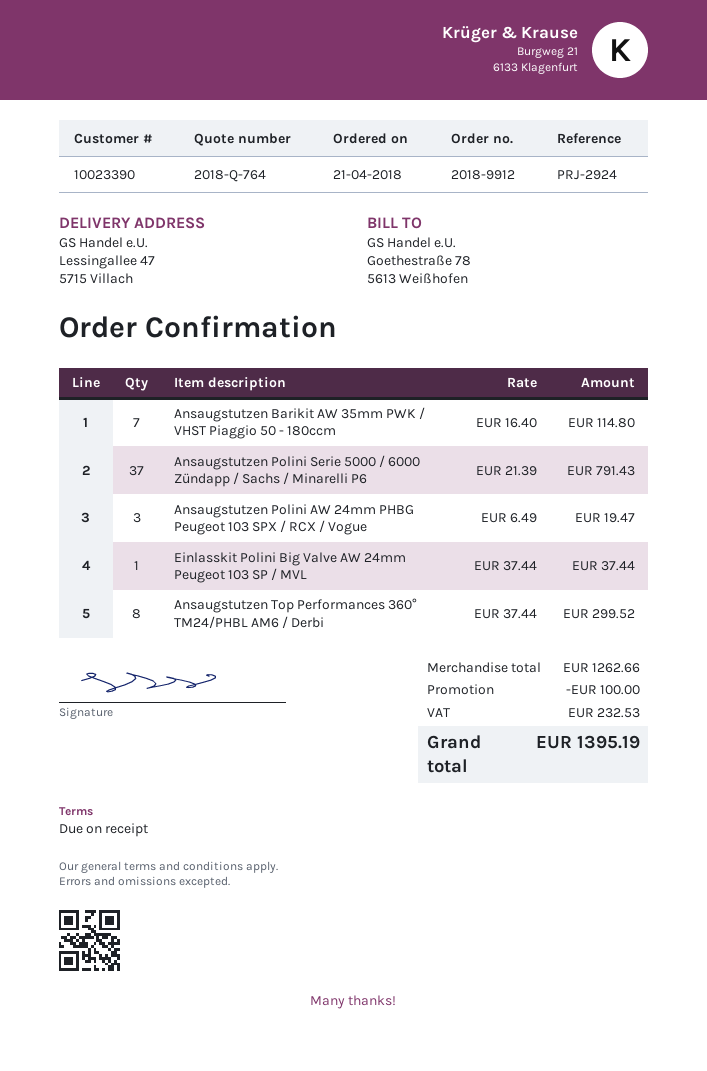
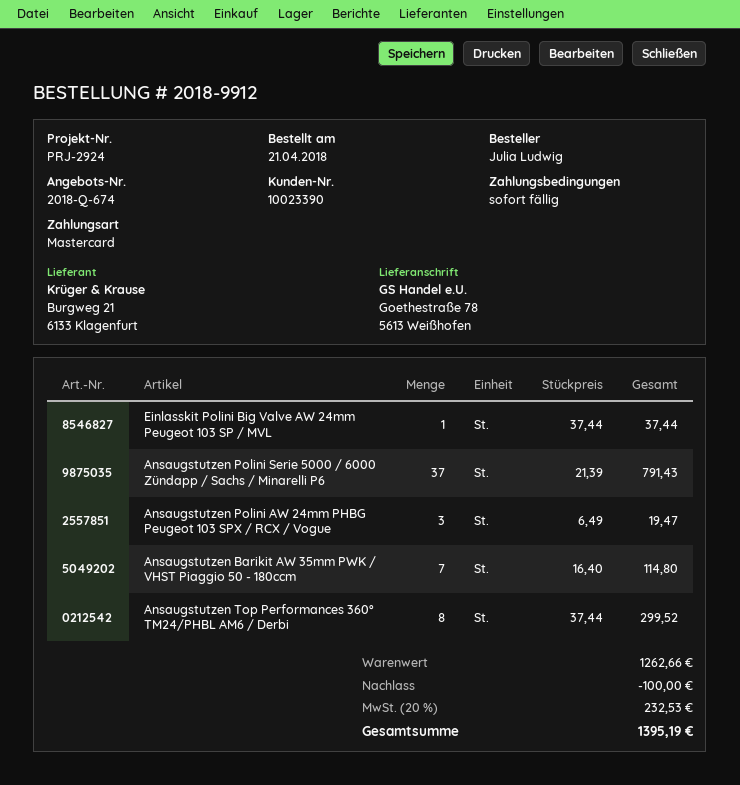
quote number: 2018-Q-764 -> 2018-Q-674
ship to: Lessingallee 47, 5715 Villach -> Goethestraße 78, 5613 Weißhofen

